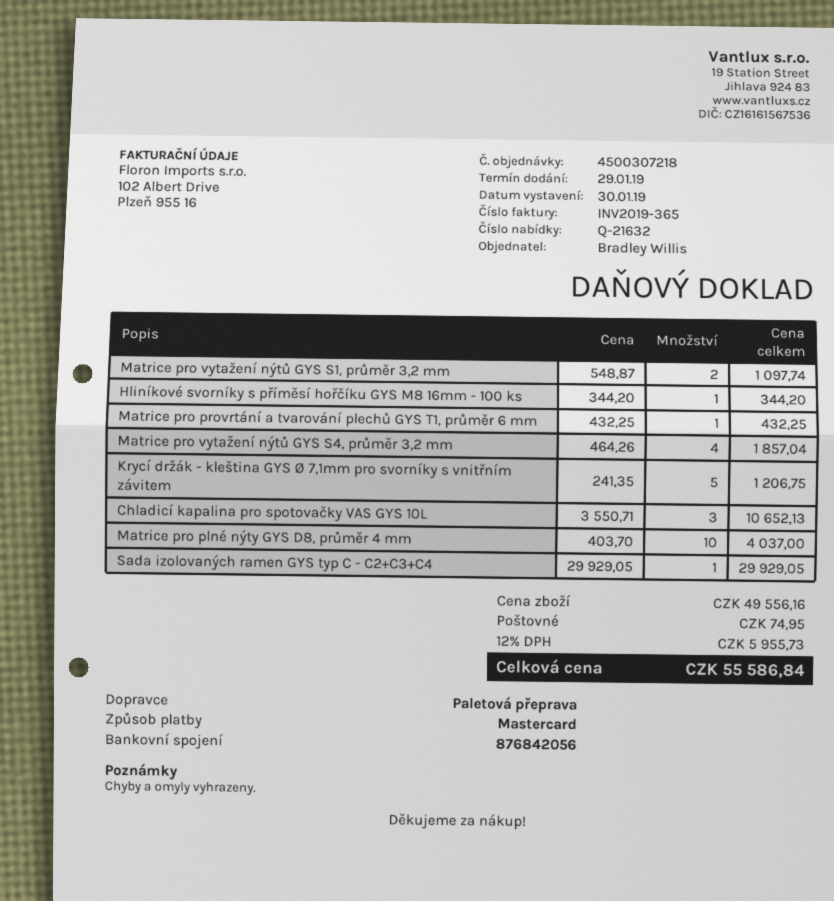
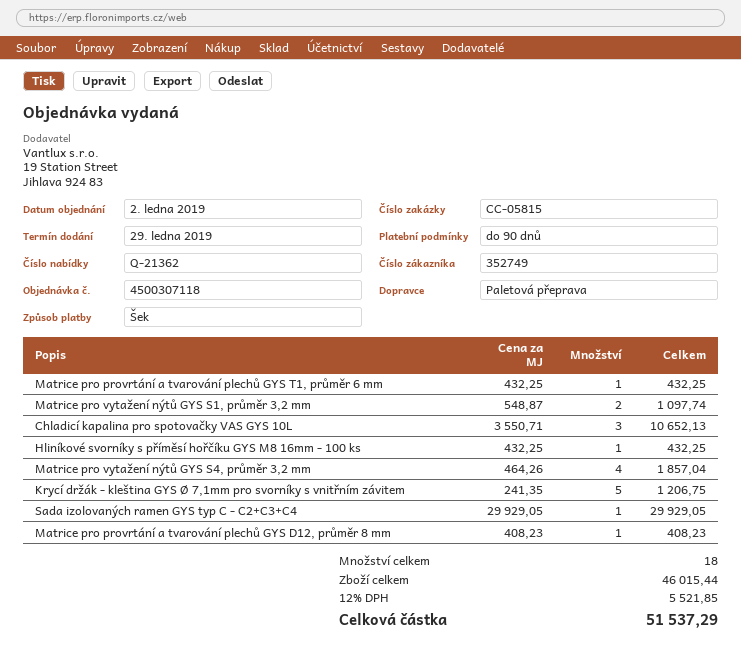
quote number: Q-21632 -> Q-21362
order number: 4500307218 -> 4500307118
payment method: Mastercard -> cheque
Hliníkové svorníky s příměsí hořčíku GYS M8 16mm - 100 ks: 1 x 344.20 = 344.20 -> 1 x 432.25 = 432.25
Matrice pro plné nýty GYS D8, průměr 4 mm: 10 x 403.70 = 4037.00 -> none
Matrice pro provrtání a tvarování plechů GYS D12, průměr 8 mm: none -> 1 x 408.23 = 408.23
subtotal: 49556.16 -> 46015.44
shipping: 74.95 -> none
tax: 12% = 5955.73 -> 12% = 5521.85
total: 55586.84 -> 51537.29

